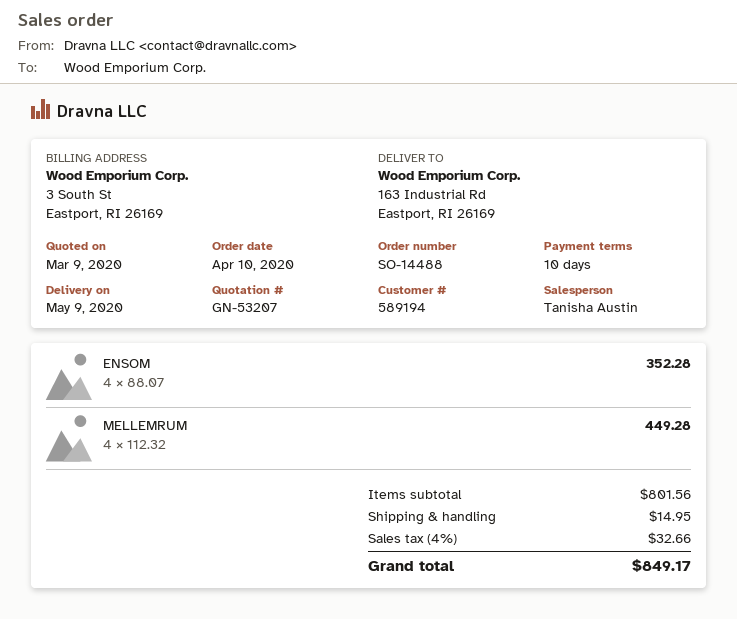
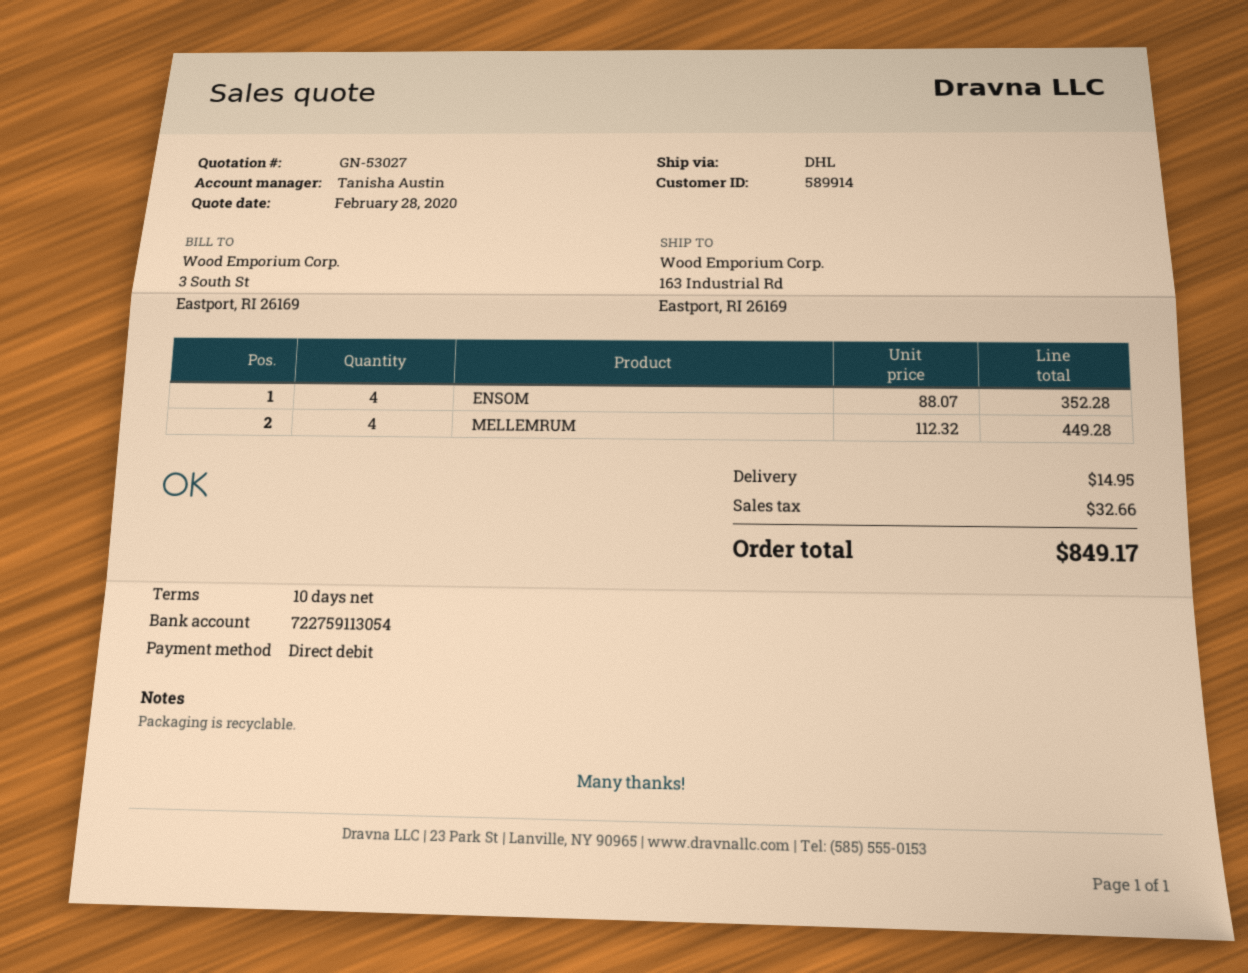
quote number: GN-53207 -> GN-53027
quote date: 2020-03-09 -> 2020-02-28
customer number: 589194 -> 589914

